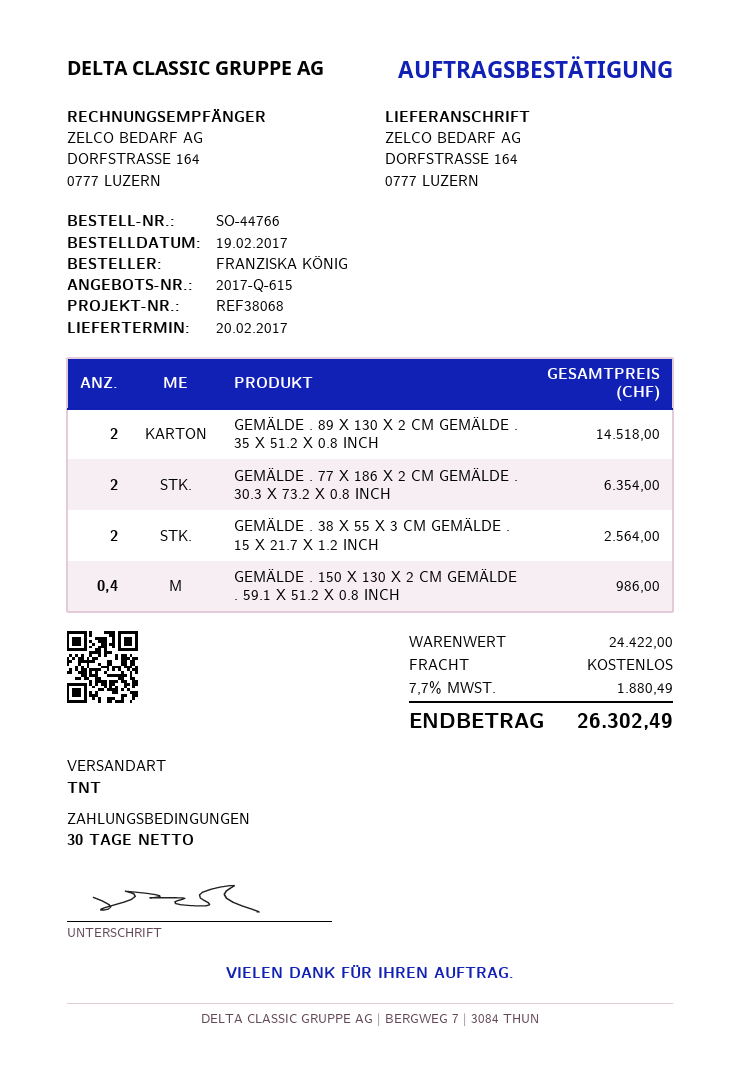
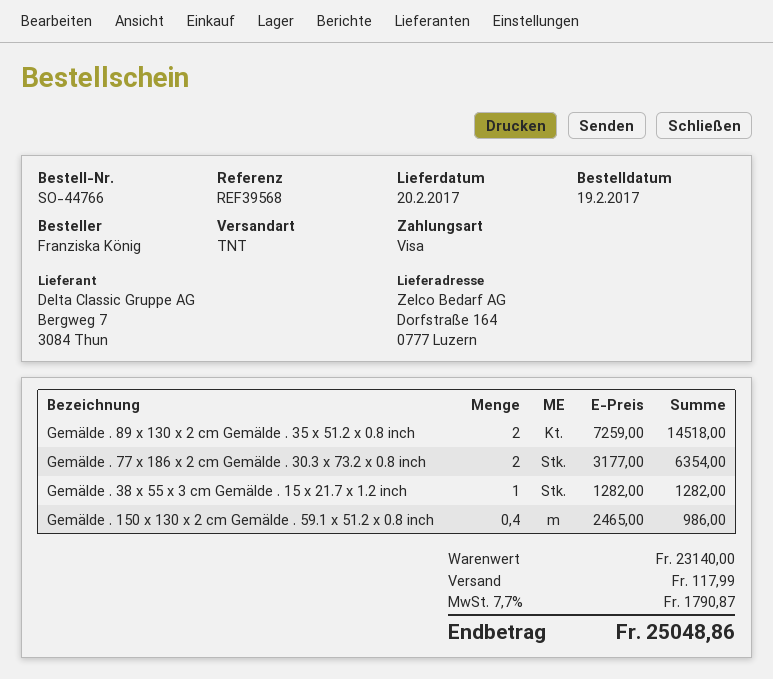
reference: REF38068 -> REF39568
GEMÄLDE . 38 X 55 X 3 CM GEMÄLDE . 15 X 21.7 X 1.2 INCH: 2 for 2564.00 -> 1 for 1282.00
subtotal: 24422.00 -> 23140.00
shipping: 0.00 -> 117.99
tax: 7.7% = 1880.49 -> 7.7% = 1790.87
total: 26302.49 -> 25048.86

